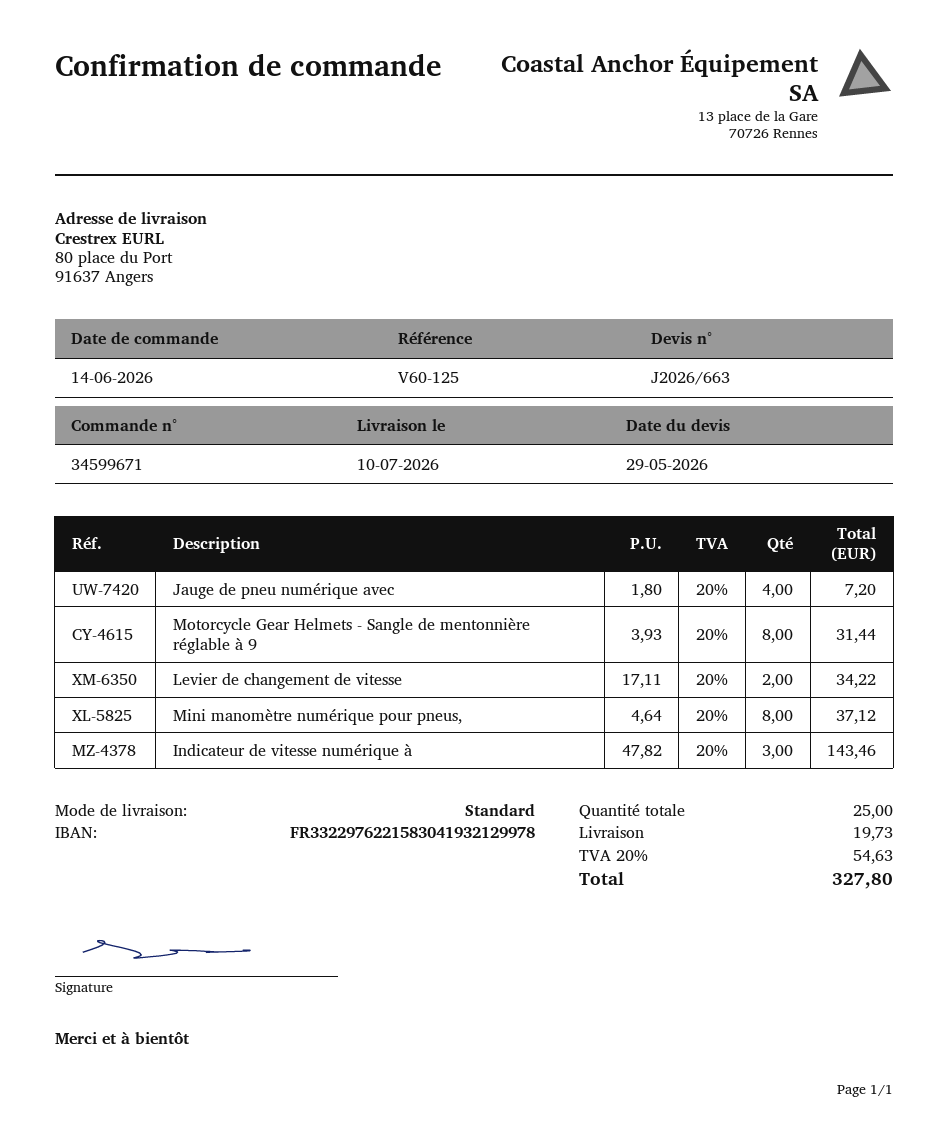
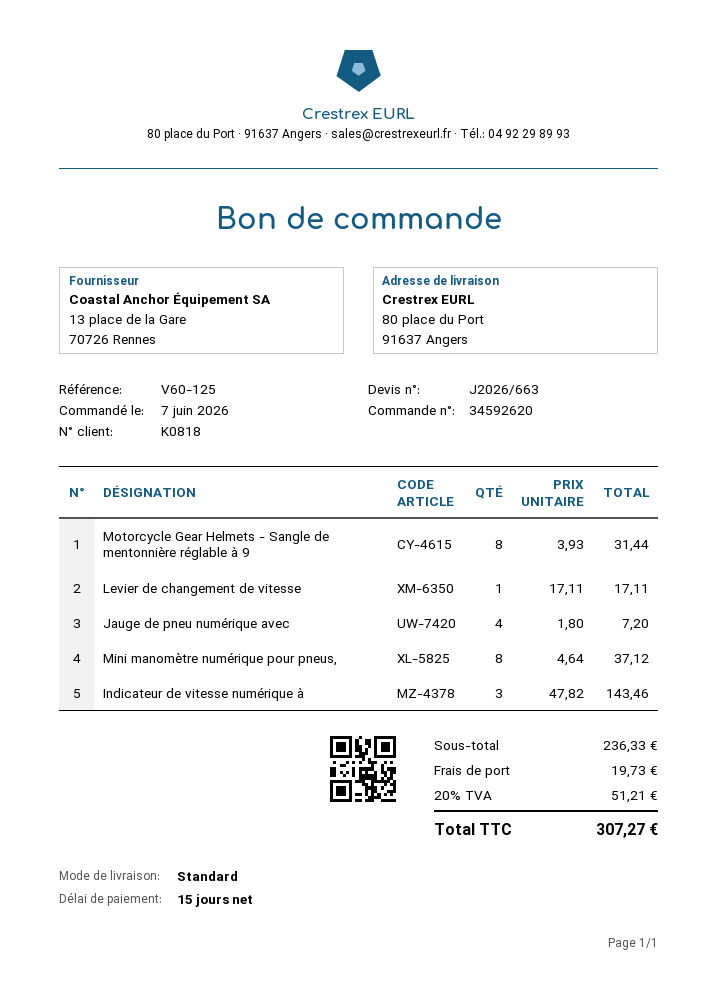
order number: 34599671 -> 34592620
order date: 2026-06-14 -> 2026-06-07
Levier de changement de vitesse: 2 x 17.11 = 34.22 -> 1 x 17.11 = 17.11
tax: 20% = 54.63 -> 20% = 51.21
total: 327.80 -> 307.27

